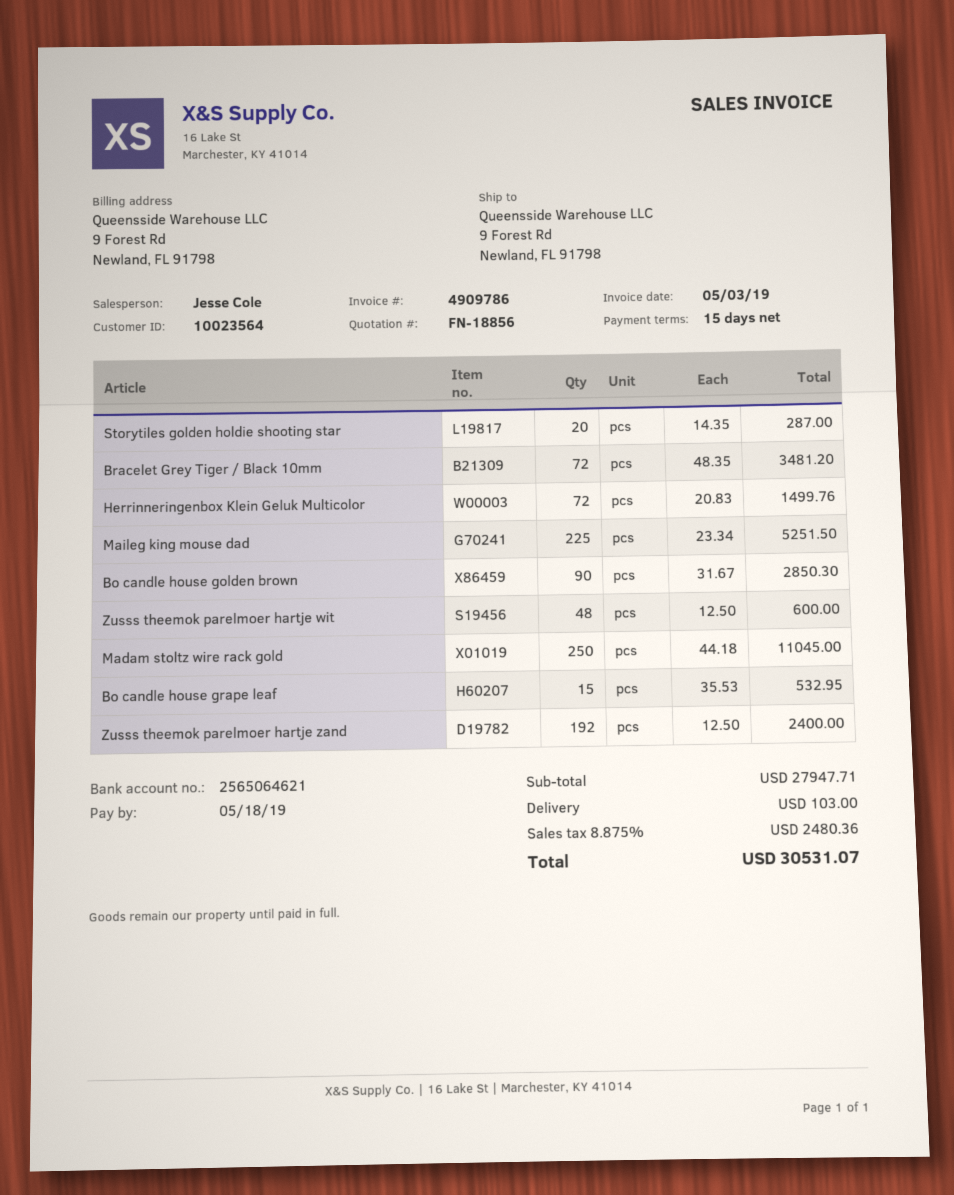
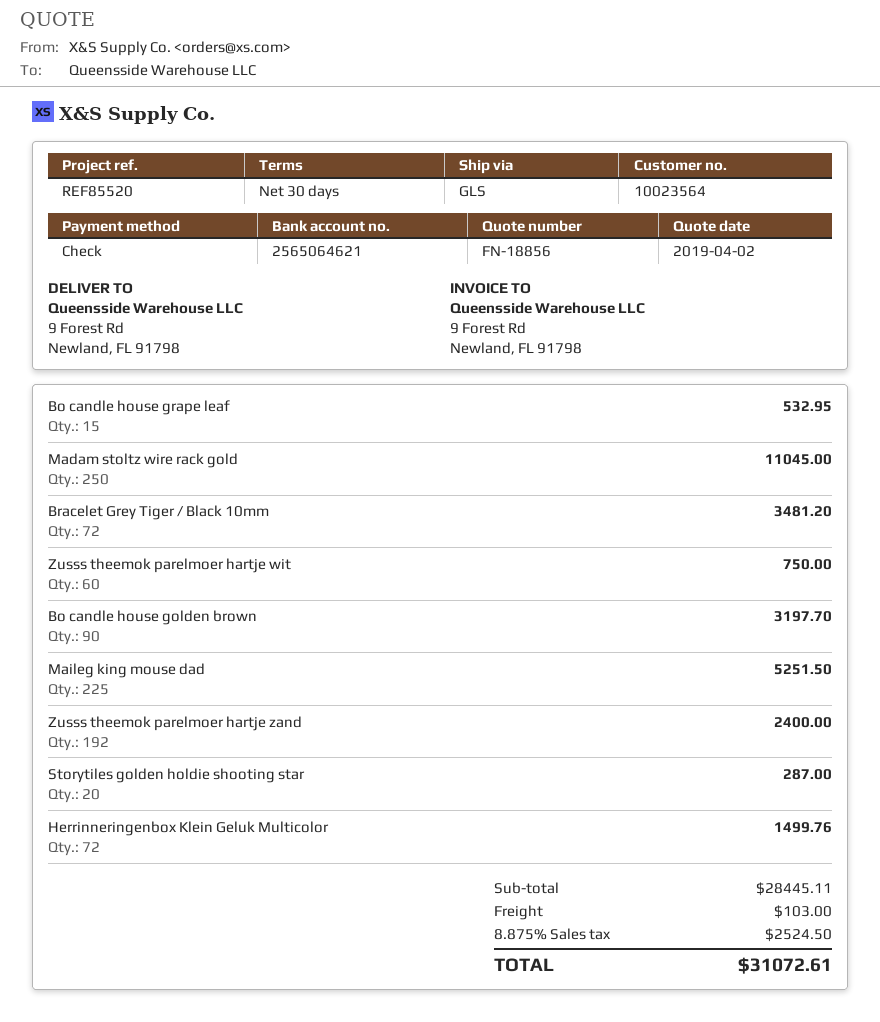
payment terms: 15 days -> 30 days
Bo candle house golden brown: 90 for 2850.30 -> 90 for 3197.70
Zusss theemok parelmoer hartje wit: 48 for 600.00 -> 60 for 750.00
subtotal: 27947.71 -> 28445.11
tax: 8.875% = 2480.36 -> 8.875% = 2524.50
total: 30531.07 -> 31072.61

